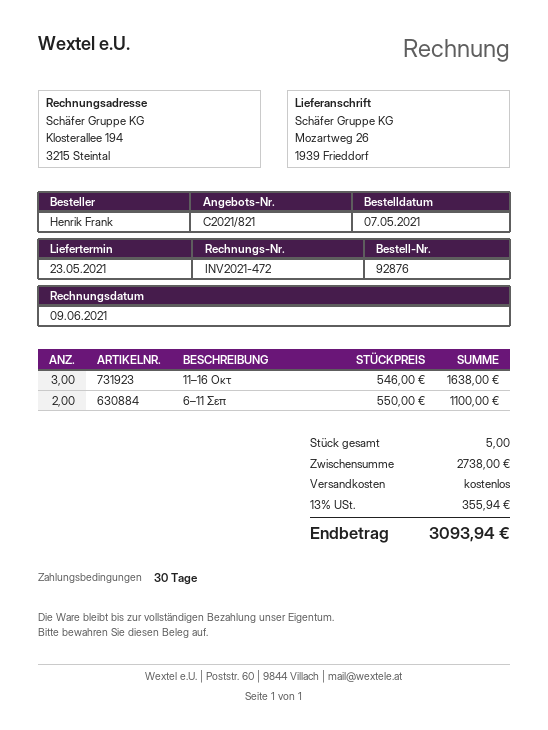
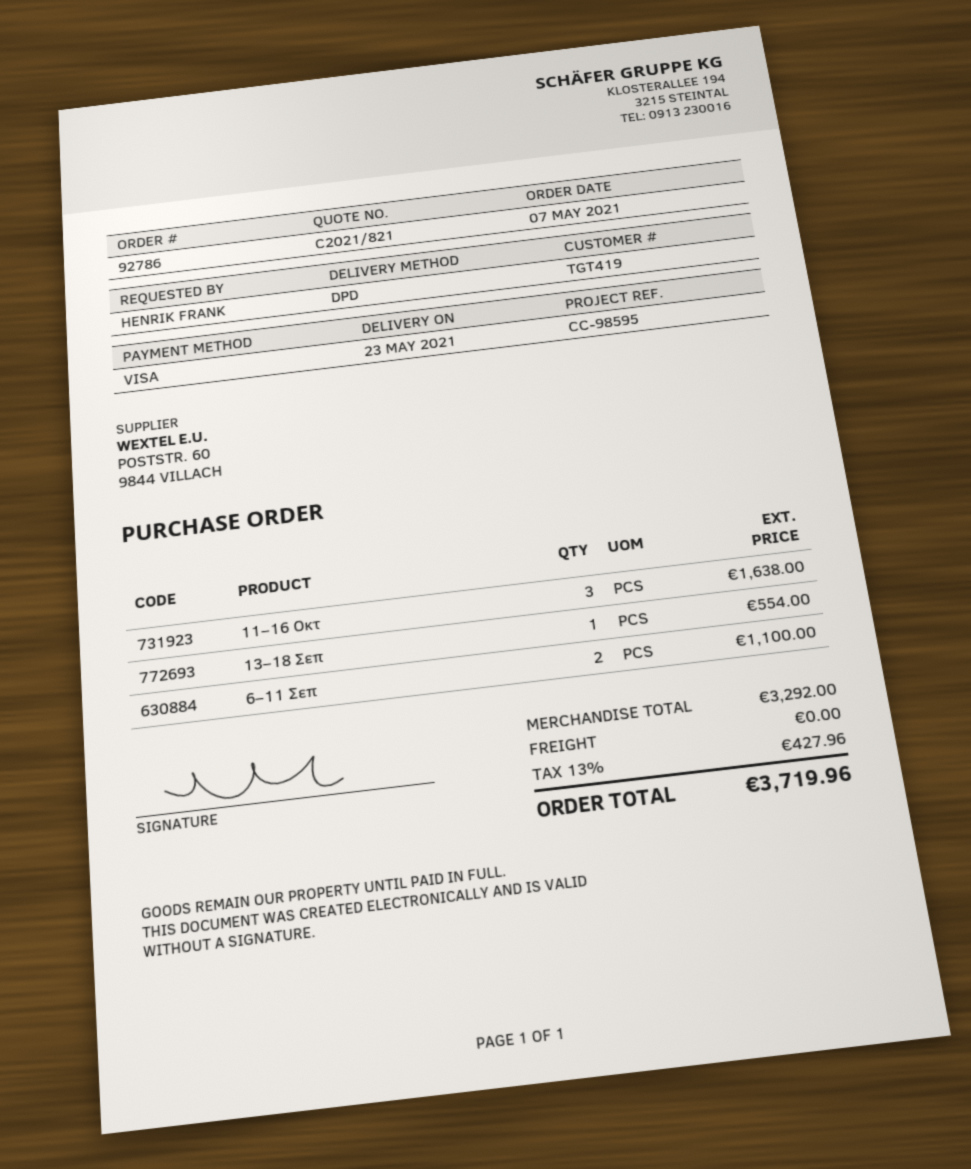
order number: 92876 -> 92786
13–18 Σεπ: none -> 1 for 554.00
subtotal: 2738.00 -> 3292.00
tax: 13% = 355.94 -> 13% = 427.96
total: 3093.94 -> 3719.96

